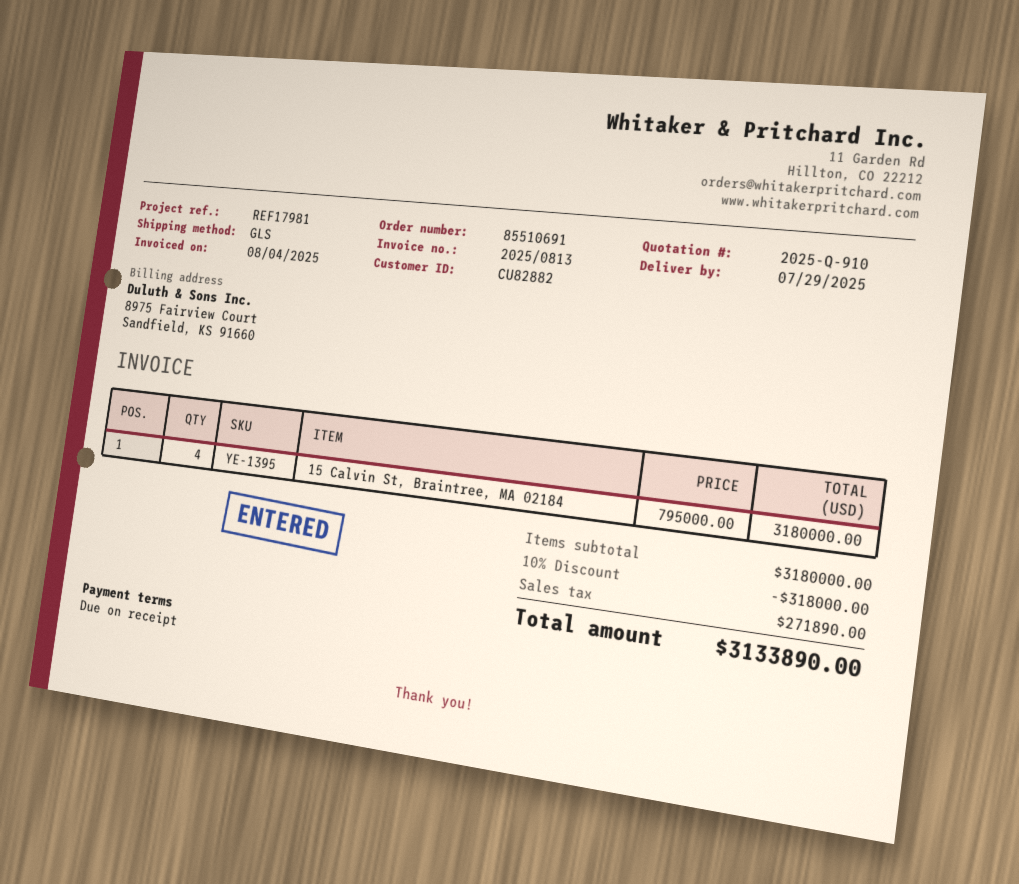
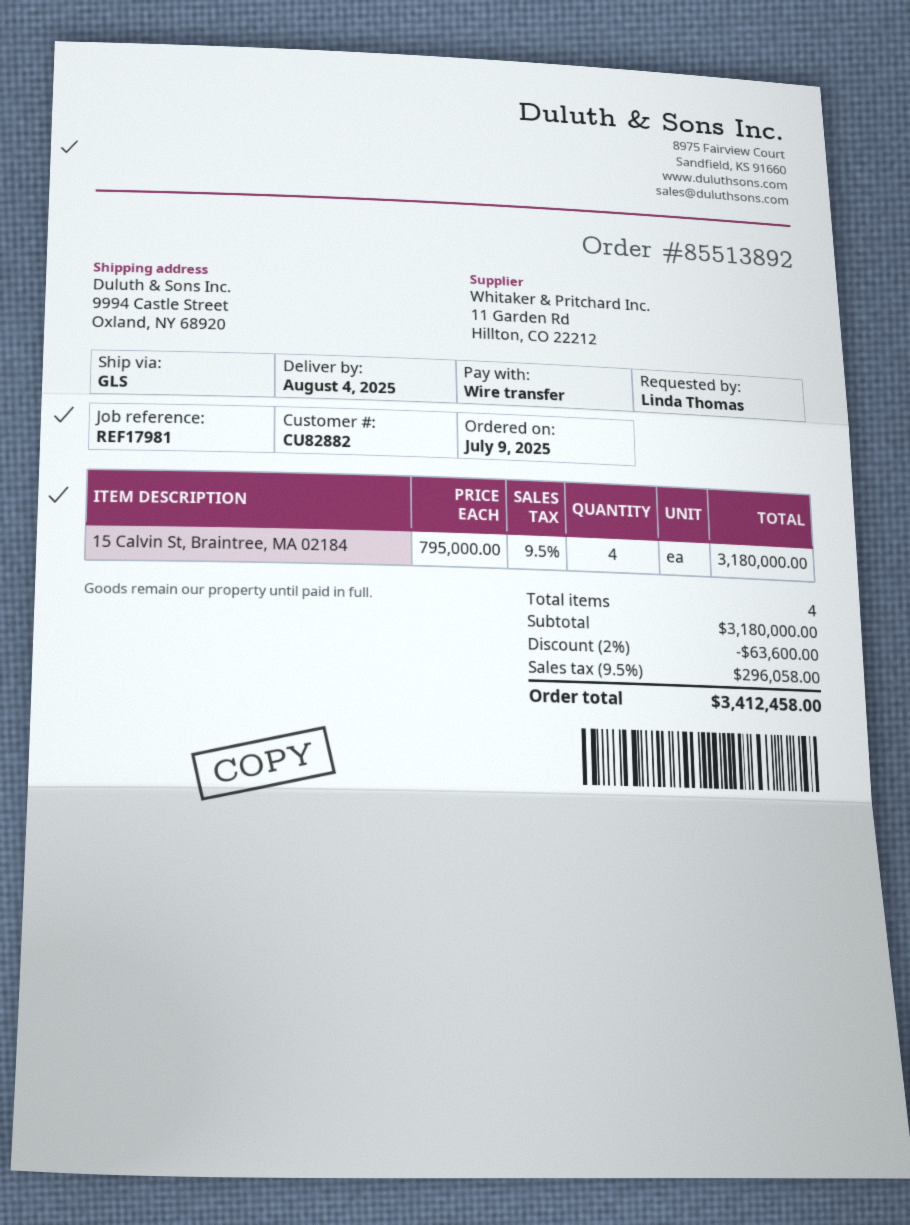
order number: 85510691 -> 85513892
delivery date: 2025-07-29 -> 2025-08-04
discount: 10% = 318000.00 -> 2% = 63600.00
tax: 271890.00 -> 296058.00
total: 3133890.00 -> 3412458.00

